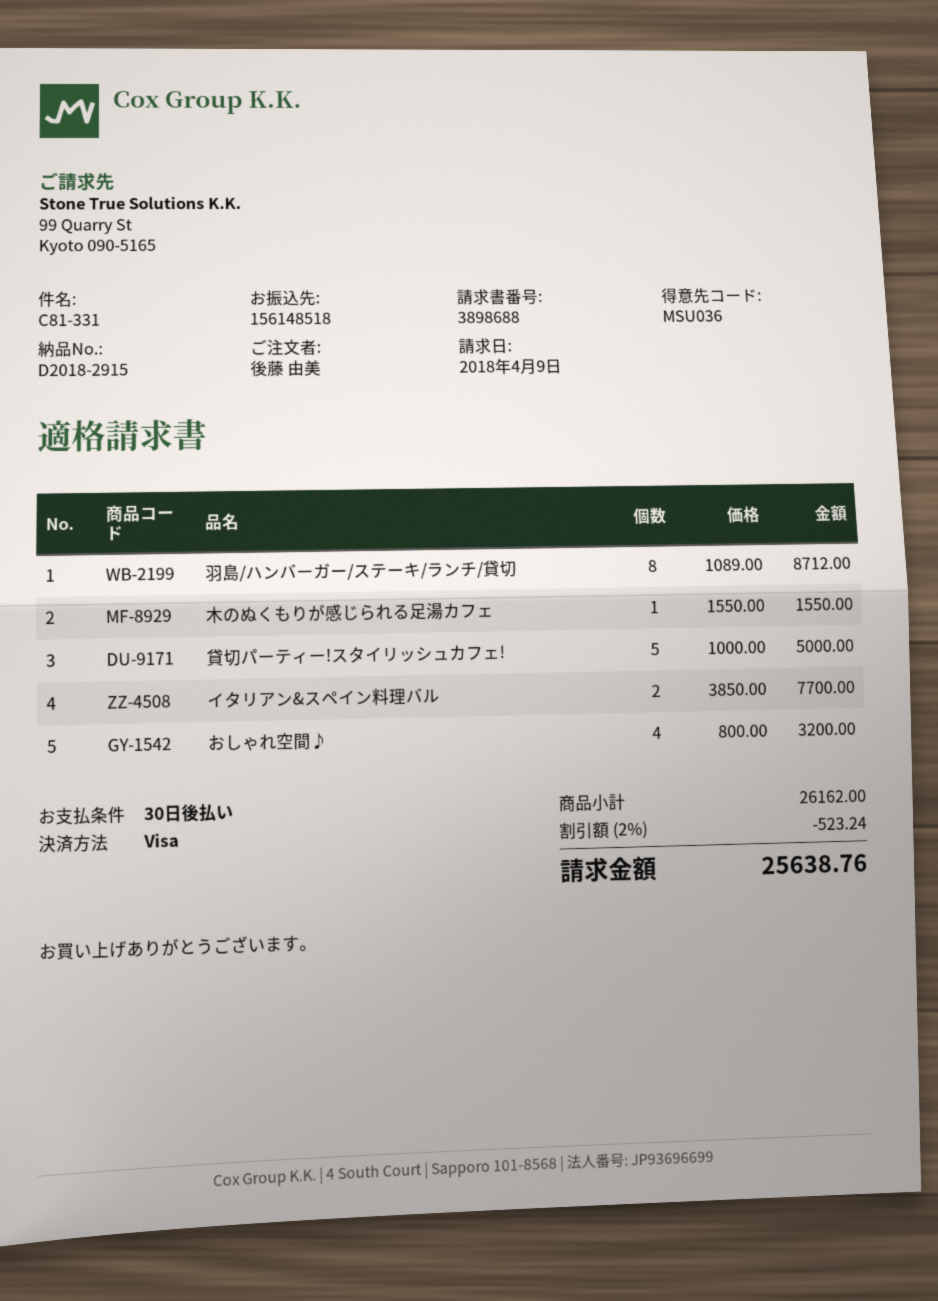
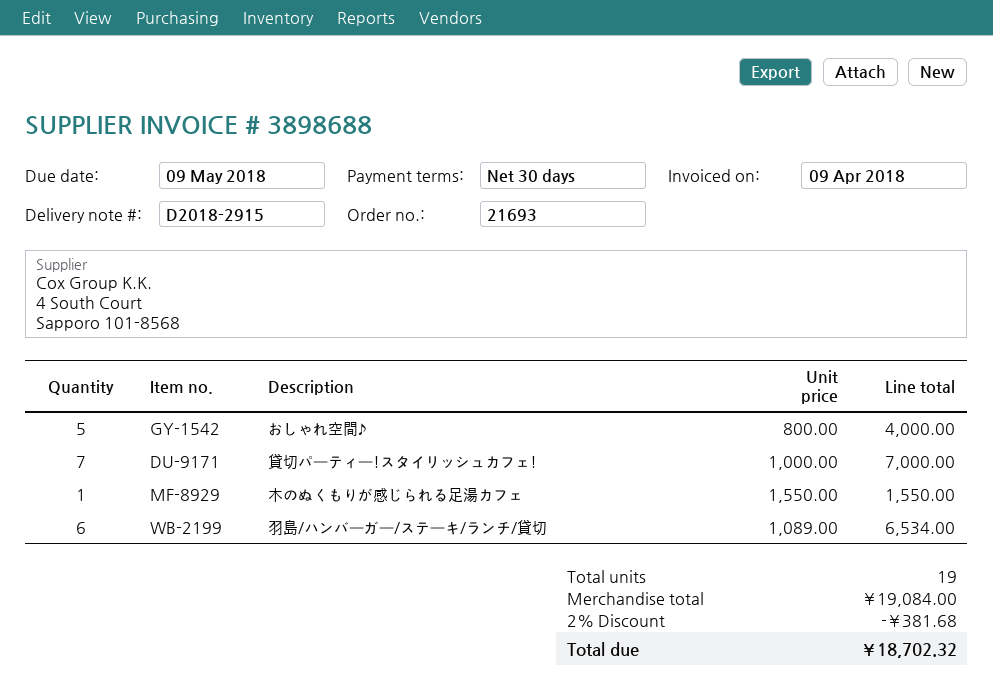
羽島/ハンバーガー/ステーキ/ランチ/貸切: 8 x 1089.00 = 8712.00 -> 6 x 1089.00 = 6534.00
貸切パーティー!スタイリッシュカフェ!: 5 x 1000.00 = 5000.00 -> 7 x 1000.00 = 7000.00
イタリアン&スペイン料理バル: 2 x 3850.00 = 7700.00 -> none
おしゃれ空間♪: 4 x 800.00 = 3200.00 -> 5 x 800.00 = 4000.00
subtotal: 26162.00 -> 19084.00
discount: 2% = 523.24 -> 2% = 381.68
total: 25638.76 -> 18702.32

